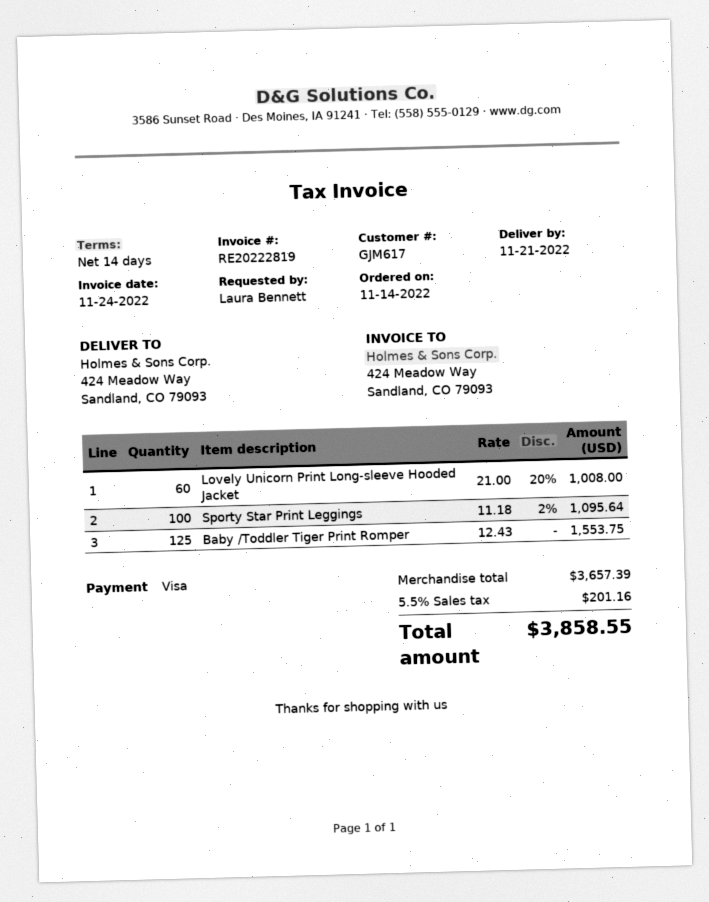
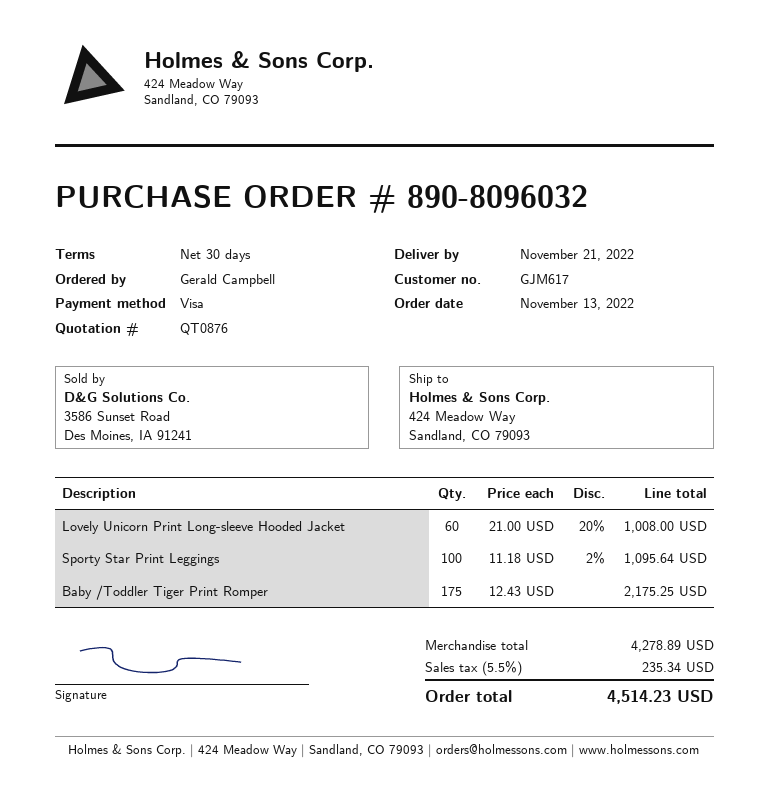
order date: 2022-11-14 -> 2022-11-13
payment terms: 14 days -> 30 days
ordered by: Laura Bennett -> Gerald Campbell
Baby /Toddler Tiger Print Romper: 125 x 12.43 = 1553.75 -> 175 x 12.43 = 2175.25
subtotal: 3657.39 -> 4278.89
tax: 5.5% = 201.16 -> 5.5% = 235.34
total: 3858.55 -> 4514.23

